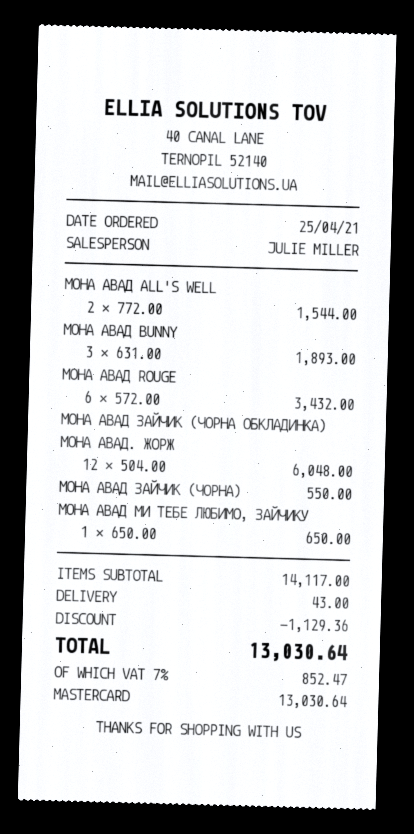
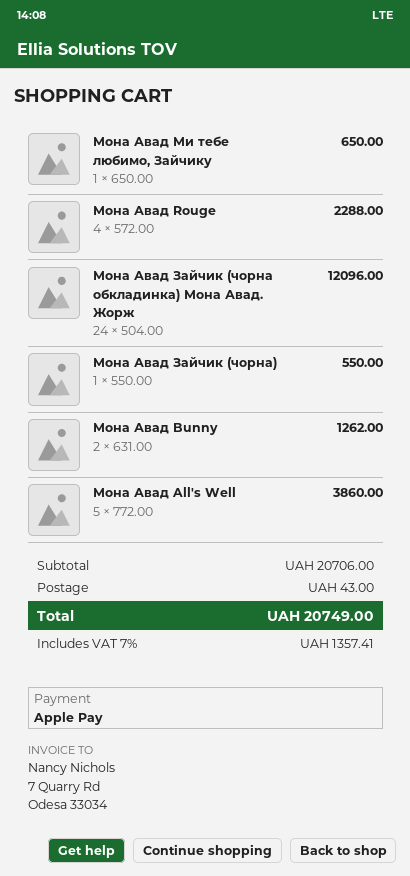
payment method: Mastercard -> Apple Pay
МОНА АВАД ALL'S WELL: 2 x 772.00 = 1544.00 -> 5 x 772.00 = 3860.00
МОНА АВАД BUNNY: 3 x 631.00 = 1893.00 -> 2 x 631.00 = 1262.00
МОНА АВАД ROUGE: 6 x 572.00 = 3432.00 -> 4 x 572.00 = 2288.00
МОНА АВАД ЗАЙЧИК (ЧОРНА ОБКЛАДИНКА) МОНА АВАД. ЖОРЖ: 12 x 504.00 = 6048.00 -> 24 x 504.00 = 12096.00
subtotal: 14117.00 -> 20706.00
discount: 1129.36 -> none
tax: 7% = 852.47 -> 7% = 1357.41
total: 13030.64 -> 20749.00

